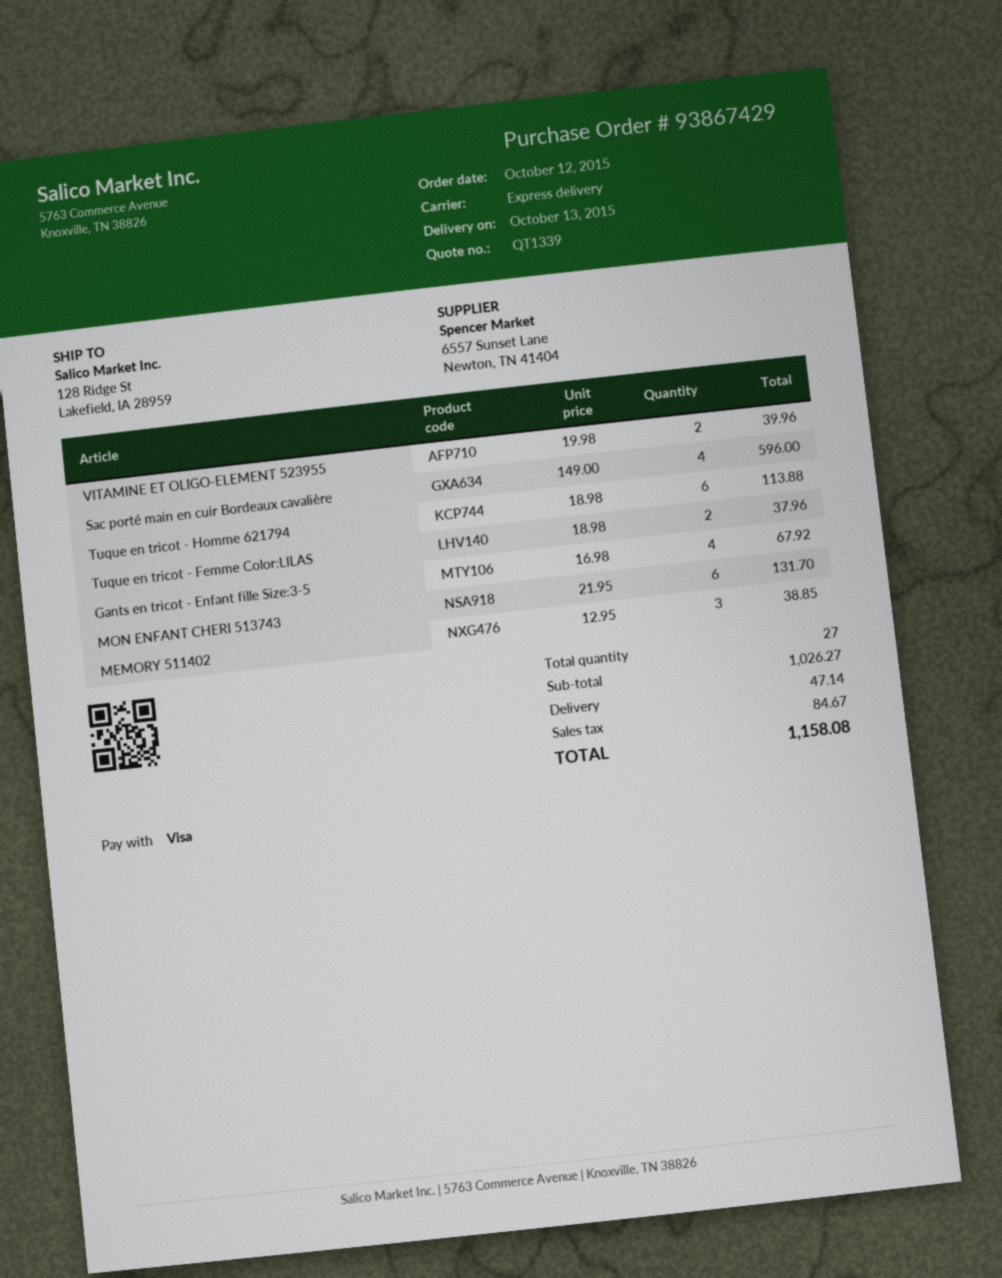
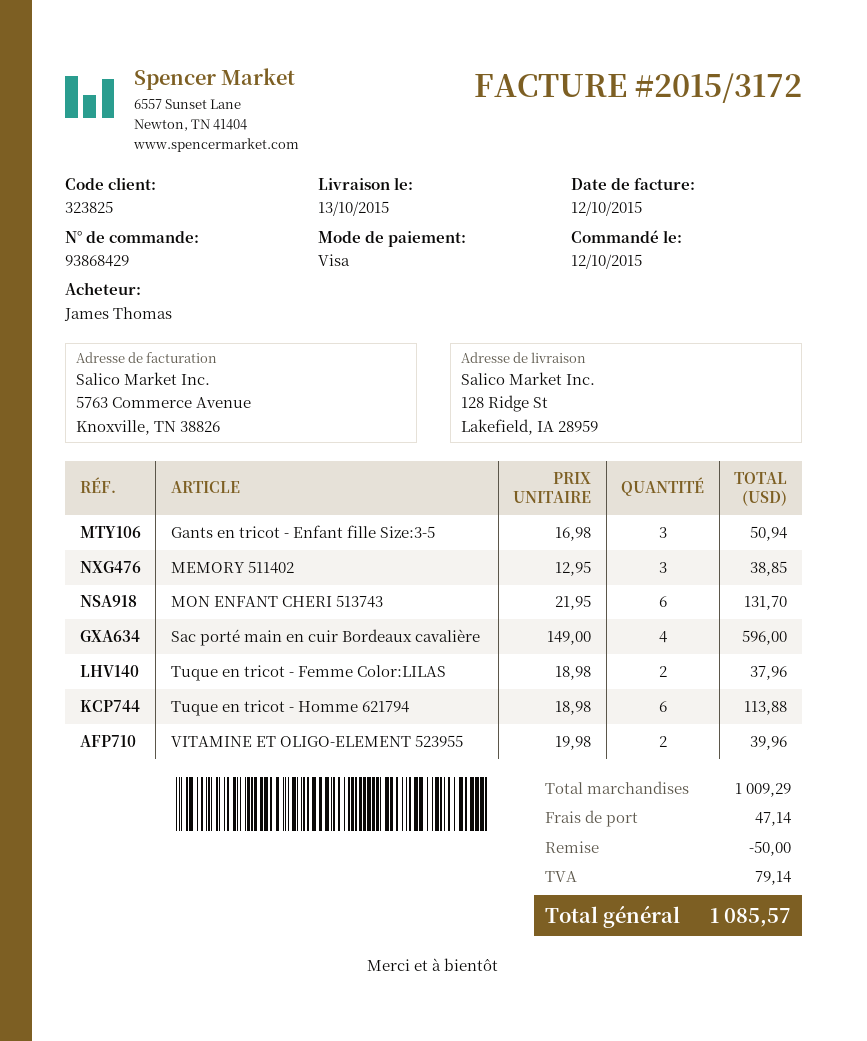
order number: 93867429 -> 93868429
Gants en tricot - Enfant fille Size:3-5: 4 x 16.98 = 67.92 -> 3 x 16.98 = 50.94
subtotal: 1026.27 -> 1009.29
discount: none -> 50.00
tax: 84.67 -> 79.14
total: 1158.08 -> 1085.57

